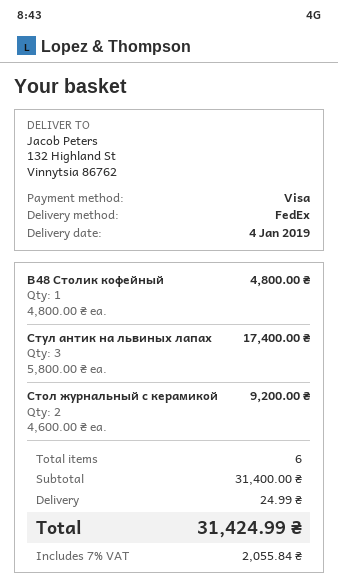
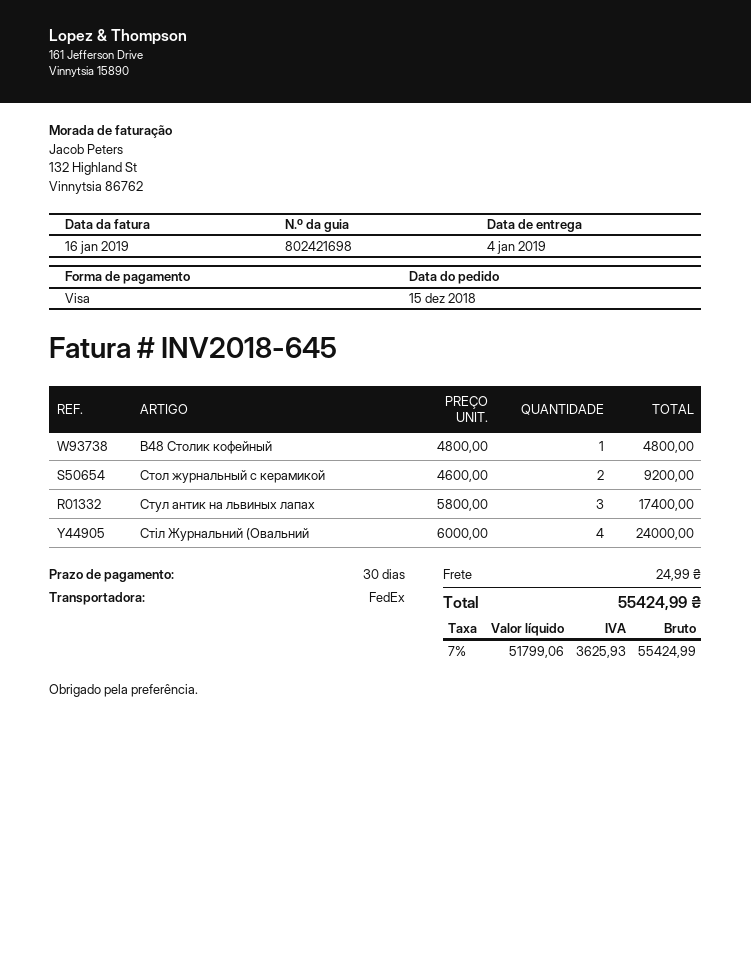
Стіл Журнальний (Овальний: none -> 4 x 6000.00 = 24000.00
tax: 7% = 2055.84 -> 7% = 3625.93
total: 31424.99 -> 55424.99

